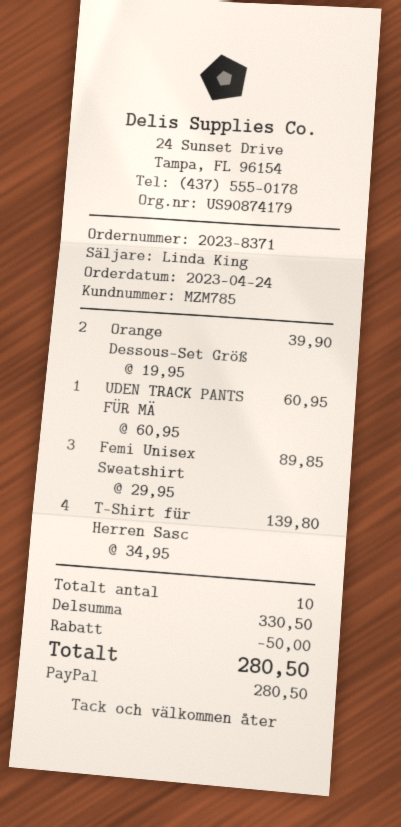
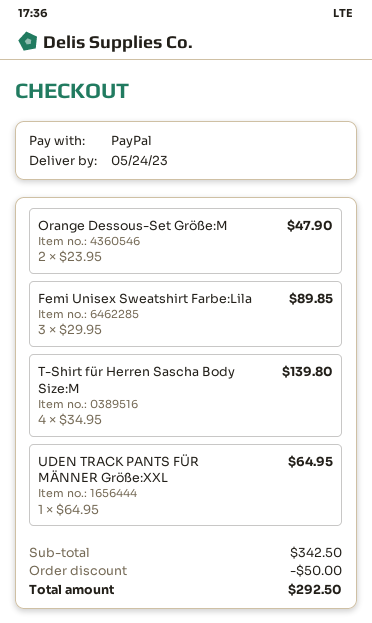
Orange Dessous-Set Größ: 2 x 19.95 = 39.90 -> 2 x 23.95 = 47.90
UDEN TRACK PANTS FÜR MÄ: 1 x 60.95 = 60.95 -> 1 x 64.95 = 64.95
subtotal: 330.50 -> 342.50
total: 280.50 -> 292.50

